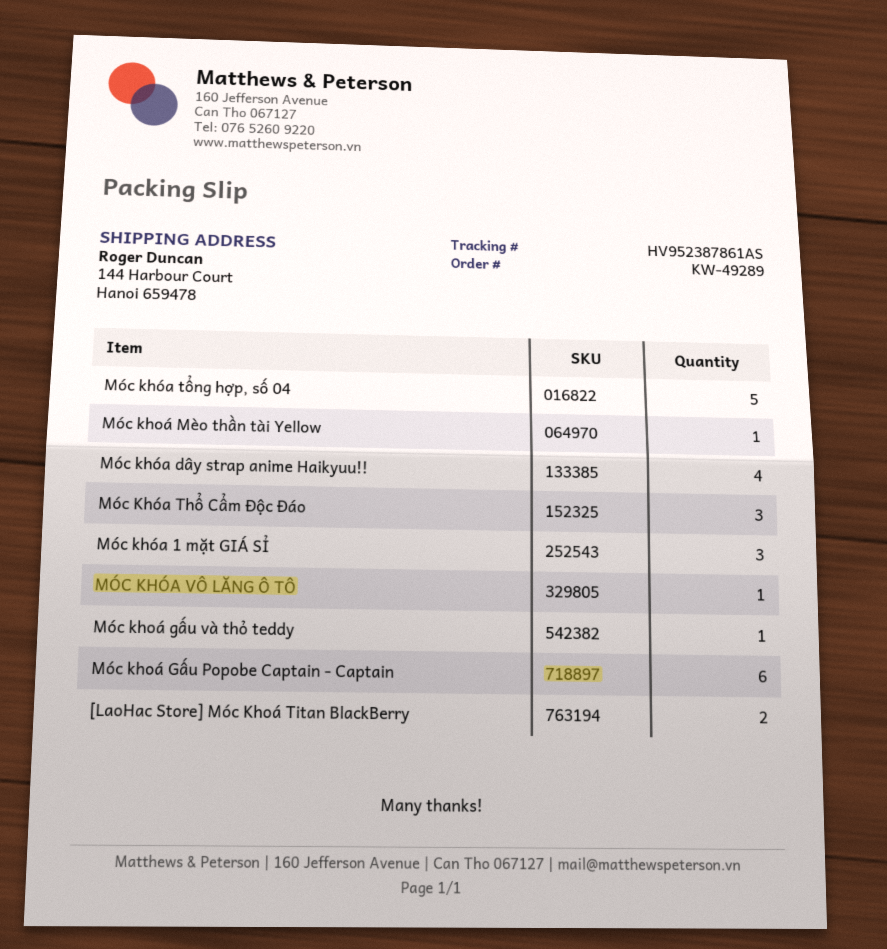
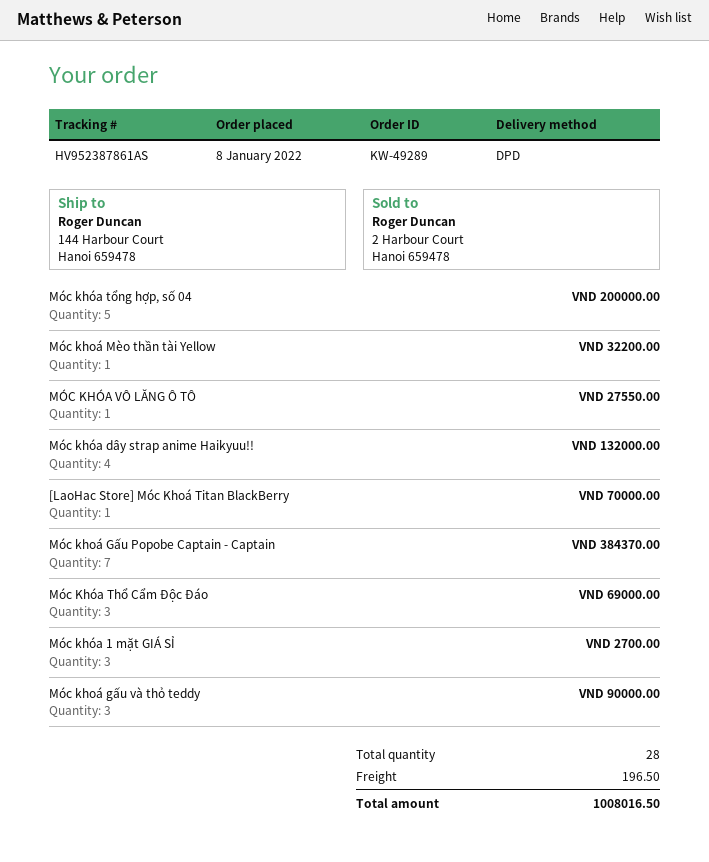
Móc khoá gấu và thỏ teddy: 1 -> 3
Móc khoá Gấu Popobe Captain - Captain: 6 -> 7
[LaoHac Store] Móc Khoá Titan BlackBerry: 2 -> 1

